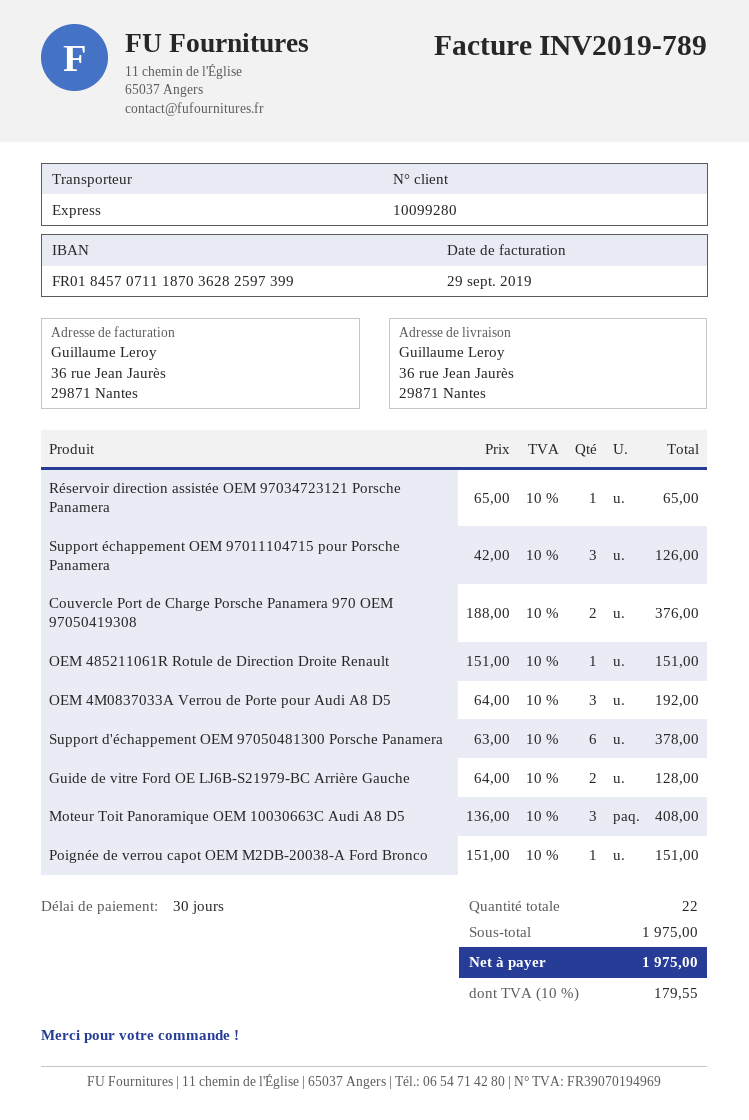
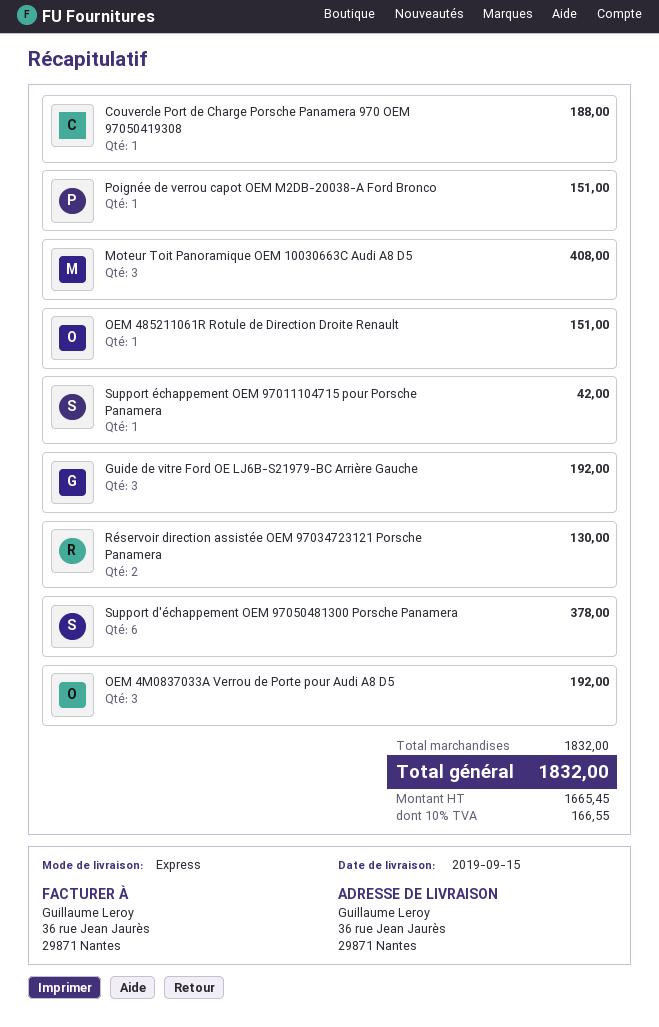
Réservoir direction assistée OEM 97034723121 Porsche Panamera: 1 for 65.00 -> 2 for 130.00
Support échappement OEM 97011104715 pour Porsche Panamera: 3 for 126.00 -> 1 for 42.00
Couvercle Port de Charge Porsche Panamera 970 OEM 97050419308: 2 for 376.00 -> 1 for 188.00
Guide de vitre Ford OE LJ6B-S21979-BC Arrière Gauche: 2 for 128.00 -> 3 for 192.00
subtotal: 1975.00 -> 1832.00
tax: 10% = 179.55 -> 10% = 166.55
total: 1975.00 -> 1832.00

